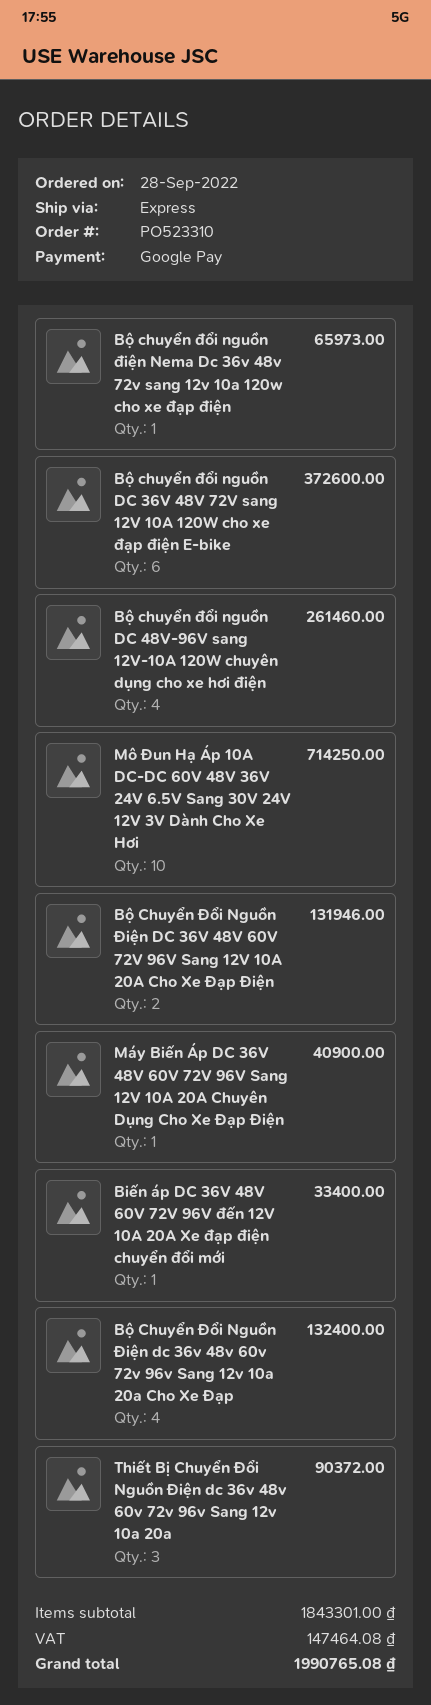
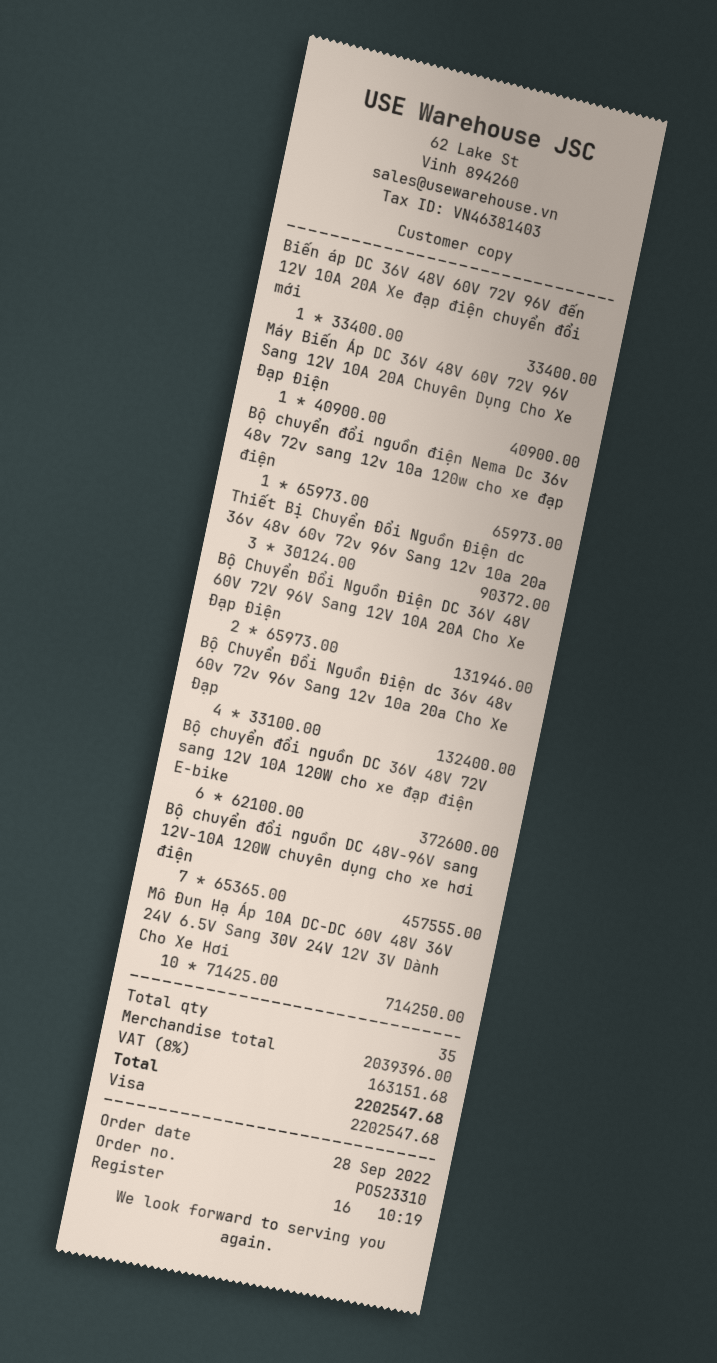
payment method: Google Pay -> Visa
Bộ chuyển đổi nguồn DC 48V-96V sang 12V-10A 120W chuyên dụng cho xe hơi điện: 4 for 261460.00 -> 7 for 457555.00
subtotal: 1843301.00 -> 2039396.00
tax: 147464.08 -> 163151.68
total: 1990765.08 -> 2202547.68

